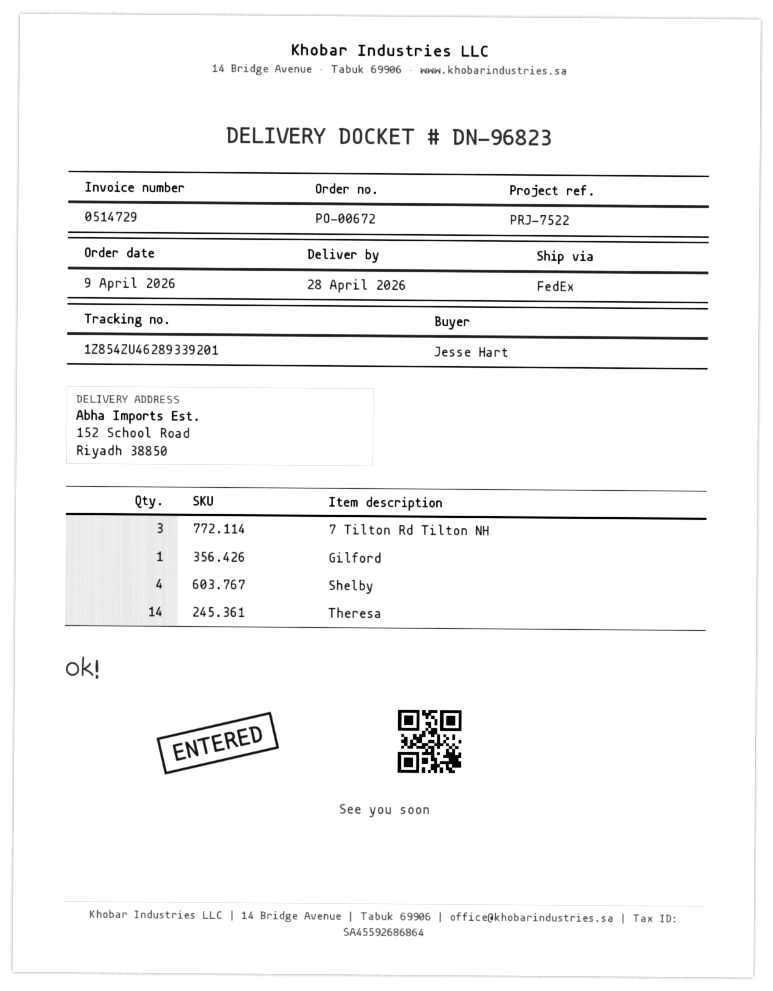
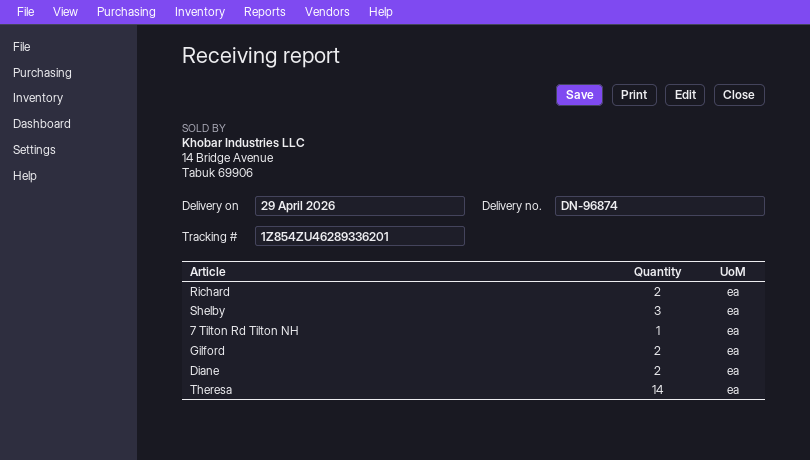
delivery note number: DN-96823 -> DN-96874
delivery date: 2026-04-28 -> 2026-04-29
tracking number: 1Z854ZU46289339201 -> 1Z854ZU46289336201
7 Tilton Rd Tilton NH: 3 -> 1
Gilford: 1 -> 2
Shelby: 4 -> 3
Richard: none -> 2
Diane: none -> 2

